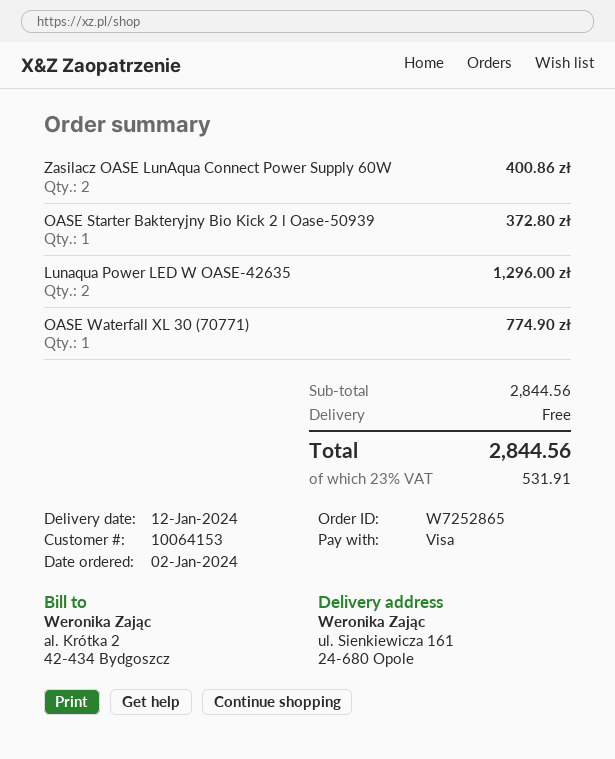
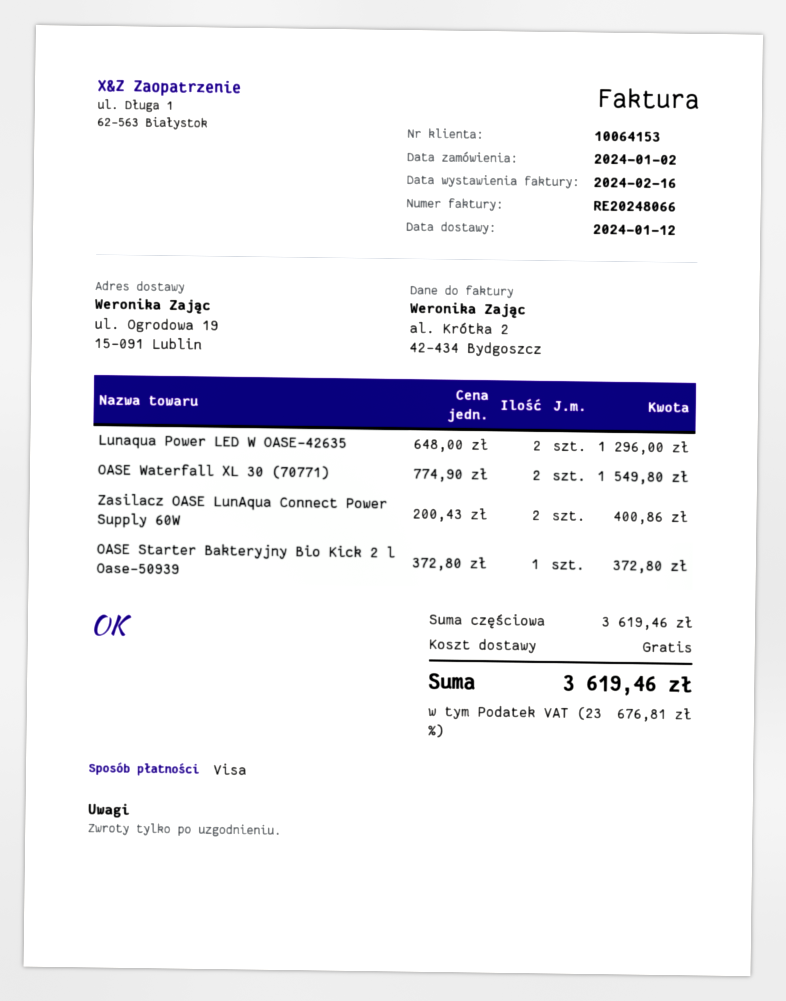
ship to: ul. Sienkiewicza 161, 24-680 Opole -> ul. Ogrodowa 19, 15-091 Lublin
OASE Waterfall XL 30 (70771): 1 for 774.90 -> 2 for 1549.80
subtotal: 2844.56 -> 3619.46
tax: 23% = 531.91 -> 23% = 676.81
total: 2844.56 -> 3619.46

